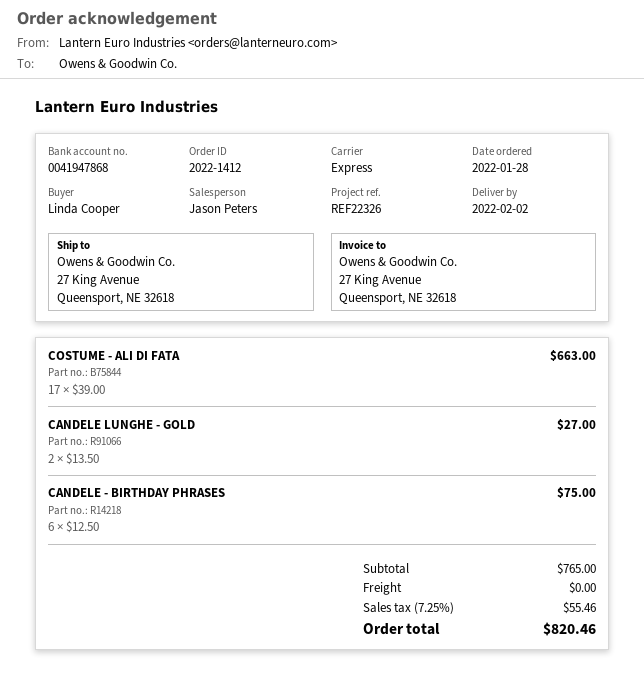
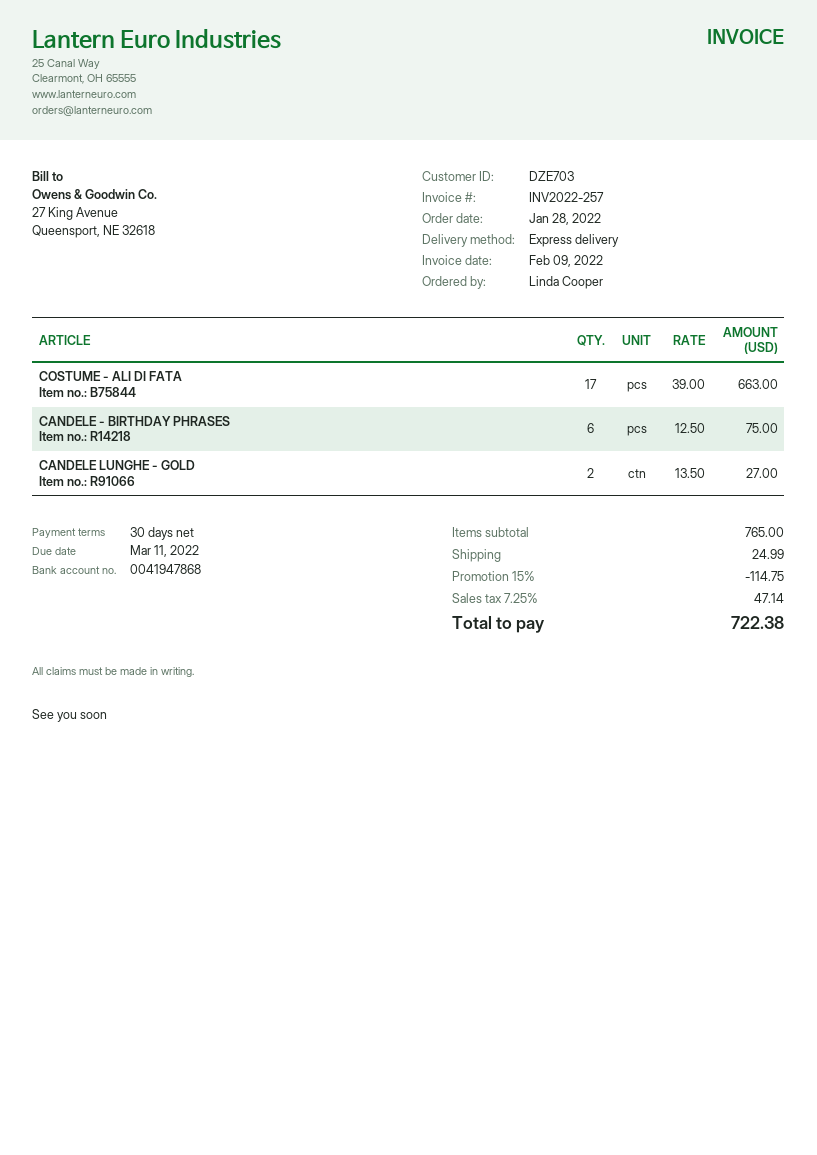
discount: none -> 15% = 114.75
shipping: 0.00 -> 24.99
tax: 7.25% = 55.46 -> 7.25% = 47.14
total: 820.46 -> 722.38

